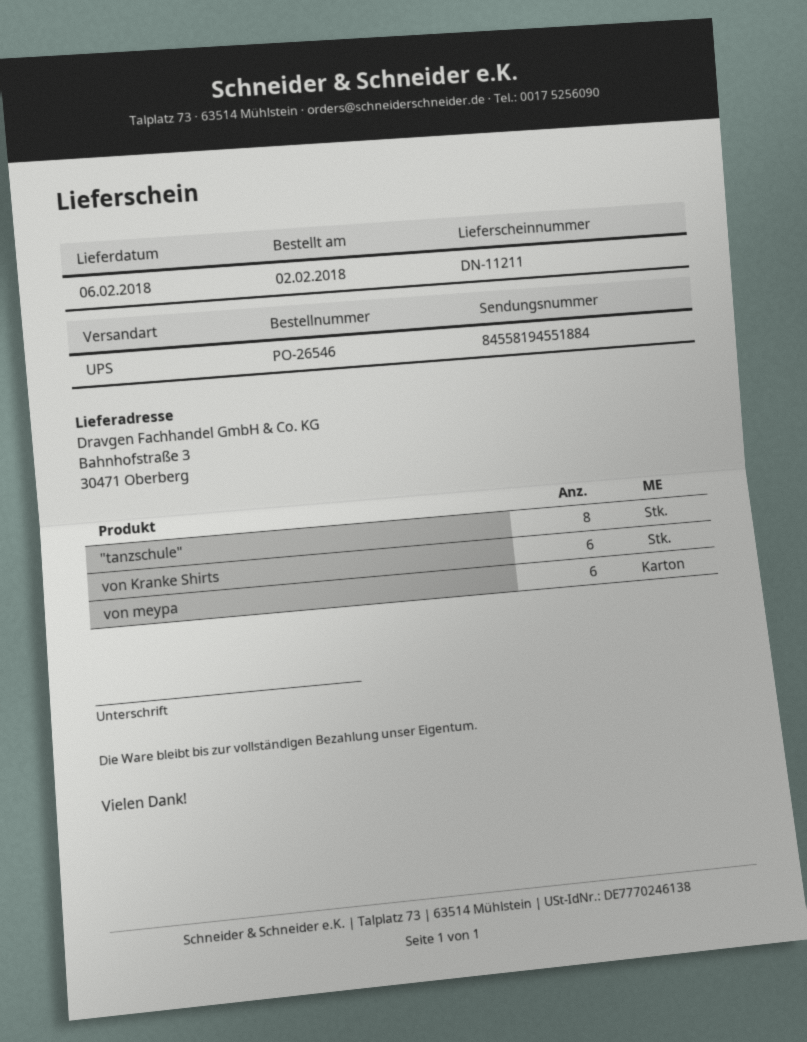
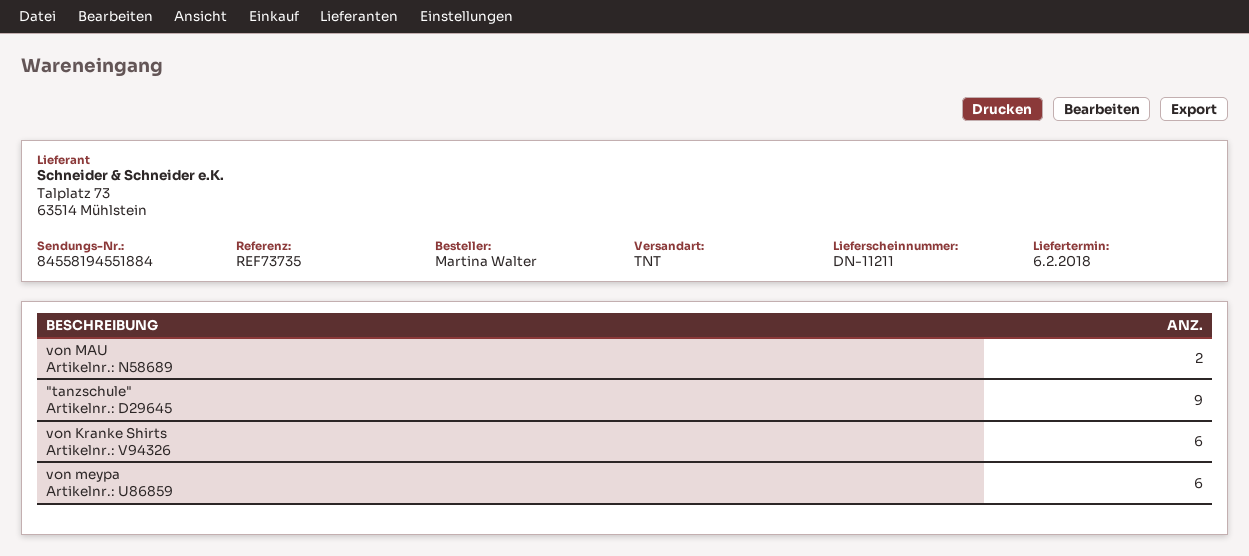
shipping method: UPS -> TNT
"tanzschule": 8 -> 9
von MAU: none -> 2

